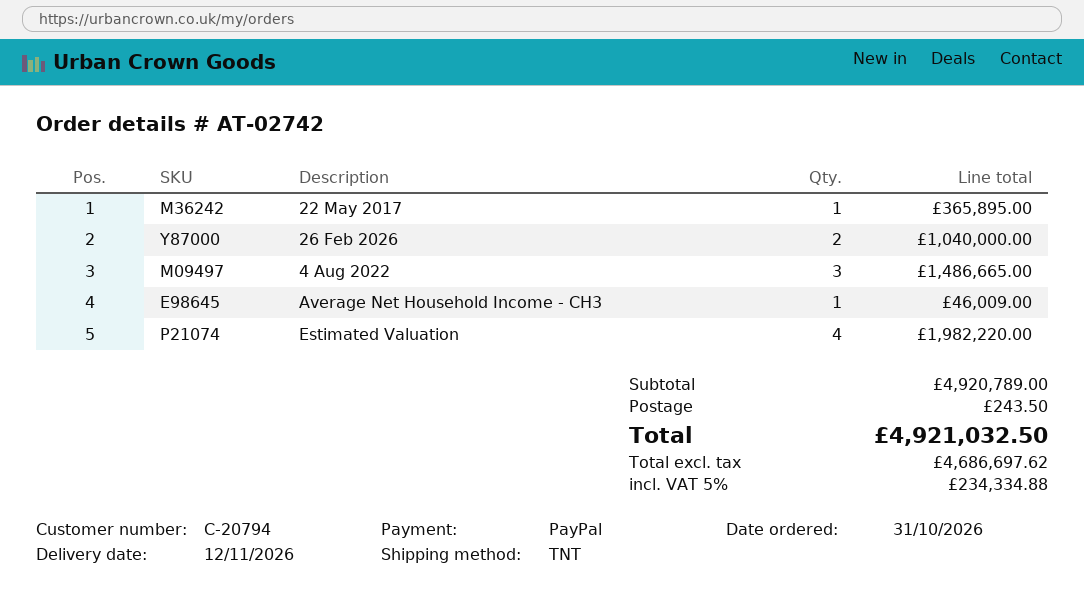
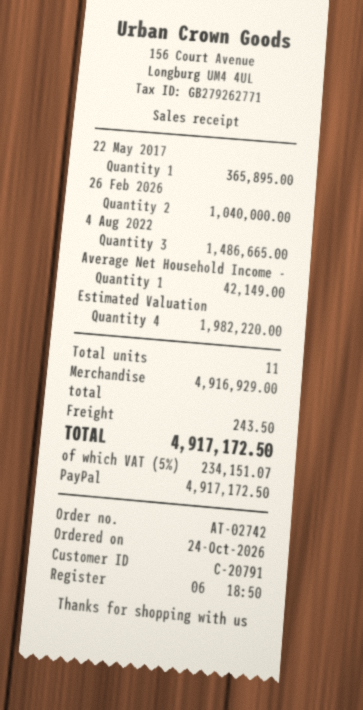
order date: 2026-10-31 -> 2026-10-24
customer number: C-20794 -> C-20791
Average Net Household Income - CH3: 1 for 46009.00 -> 1 for 42149.00
subtotal: 4920789.00 -> 4916929.00
tax: 5% = 234334.88 -> 5% = 234151.07
total: 4921032.50 -> 4917172.50

